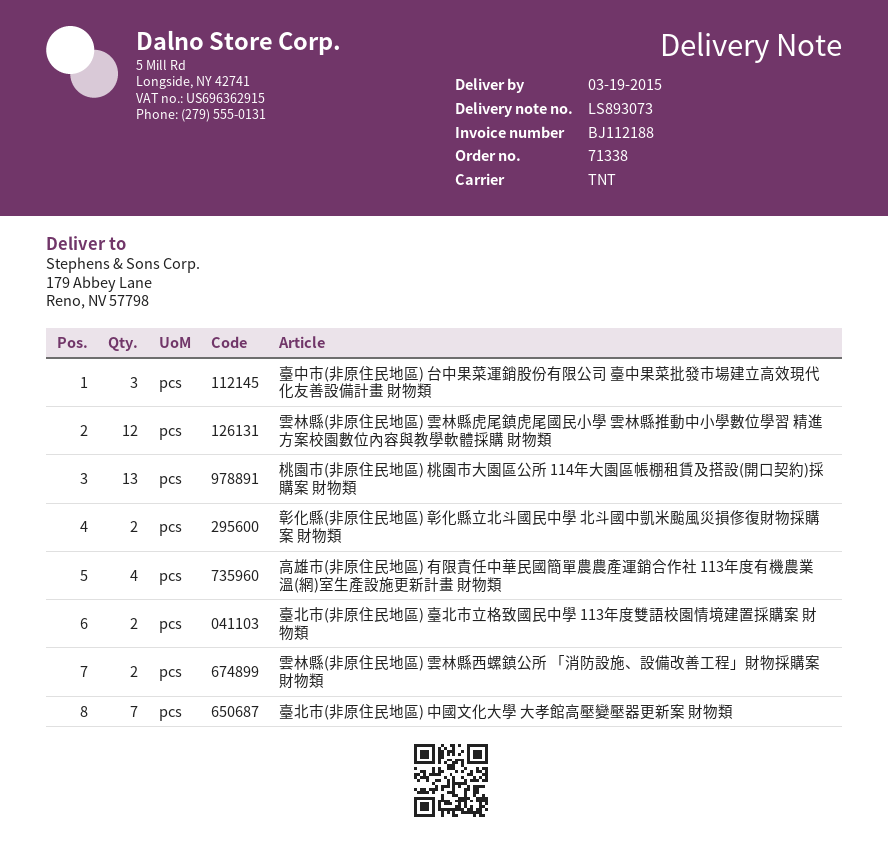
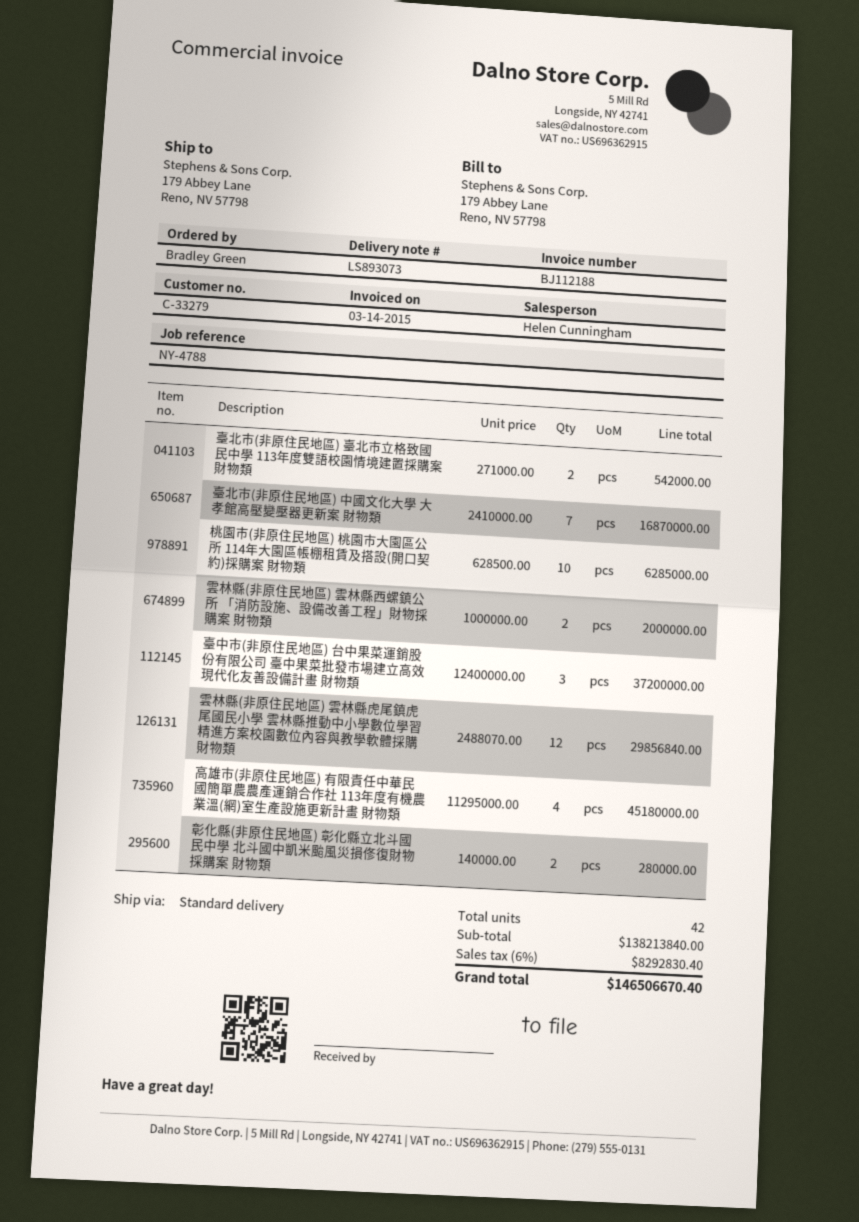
shipping method: TNT -> standard
桃園市(非原住民地區) 桃園市大園區公所 114年大園區帳棚租賃及搭設(開口契約)採購案 財物類: 13 -> 10

